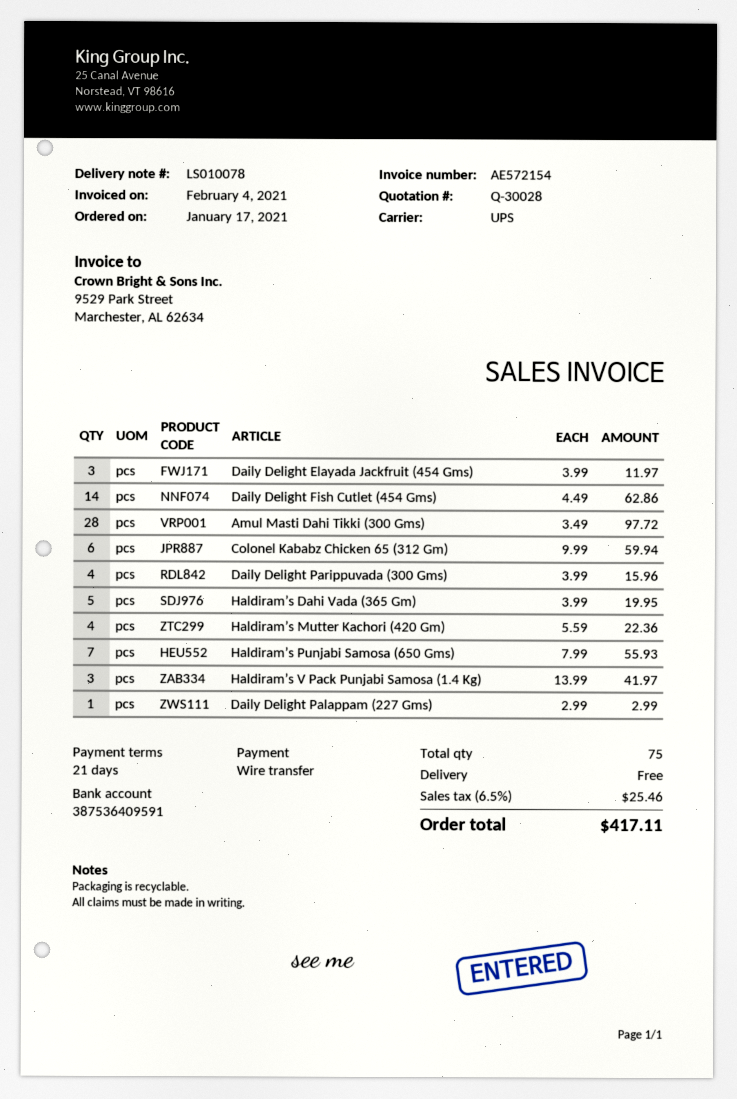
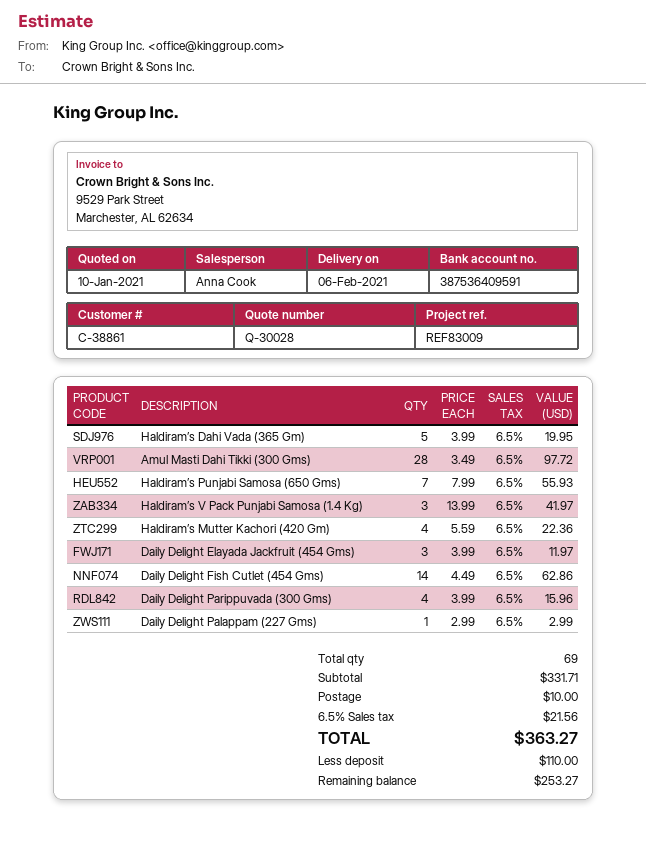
Colonel Kababz Chicken 65 (312 Gm): 6 x 9.99 = 59.94 -> none
total quantity: 75 -> 69
shipping: 0.00 -> 10.00
tax: 6.5% = 25.46 -> 6.5% = 21.56
total: 417.11 -> 363.27

